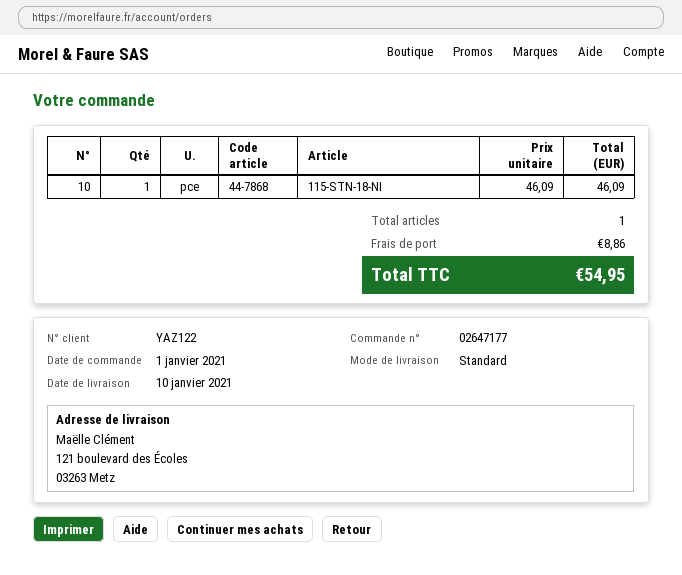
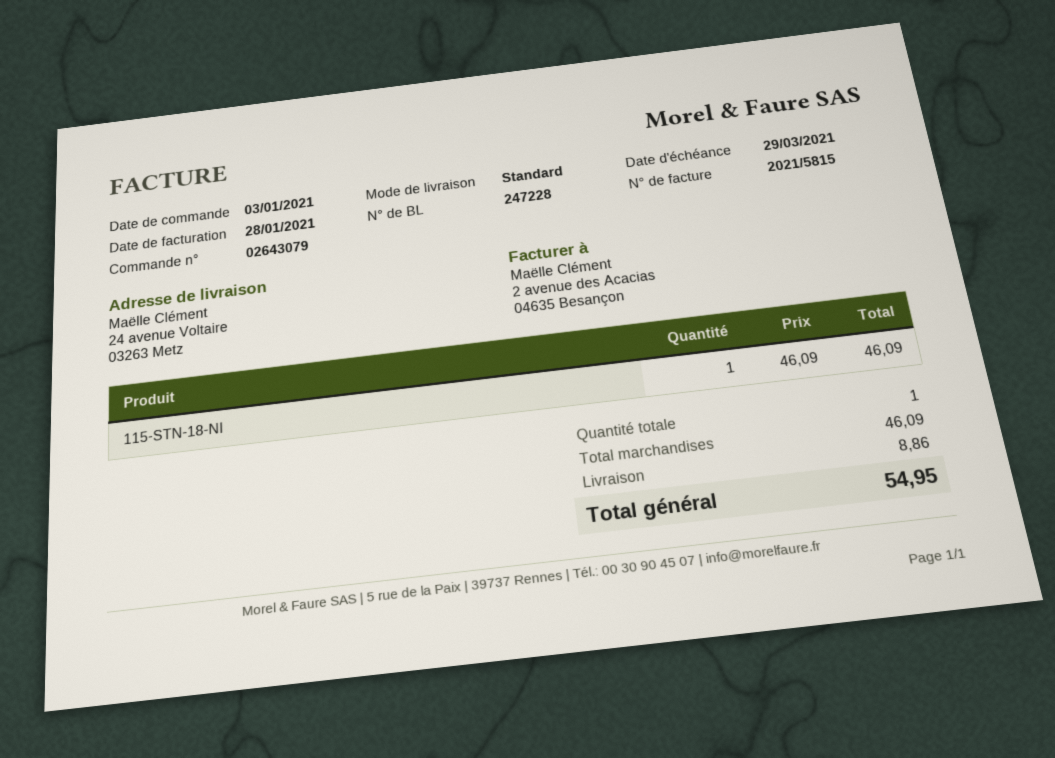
order number: 02647177 -> 02643079
order date: 2021-01-01 -> 2021-01-03
ship to: 121 boulevard des Écoles, 03263 Metz -> 24 avenue Voltaire, 03263 Metz

